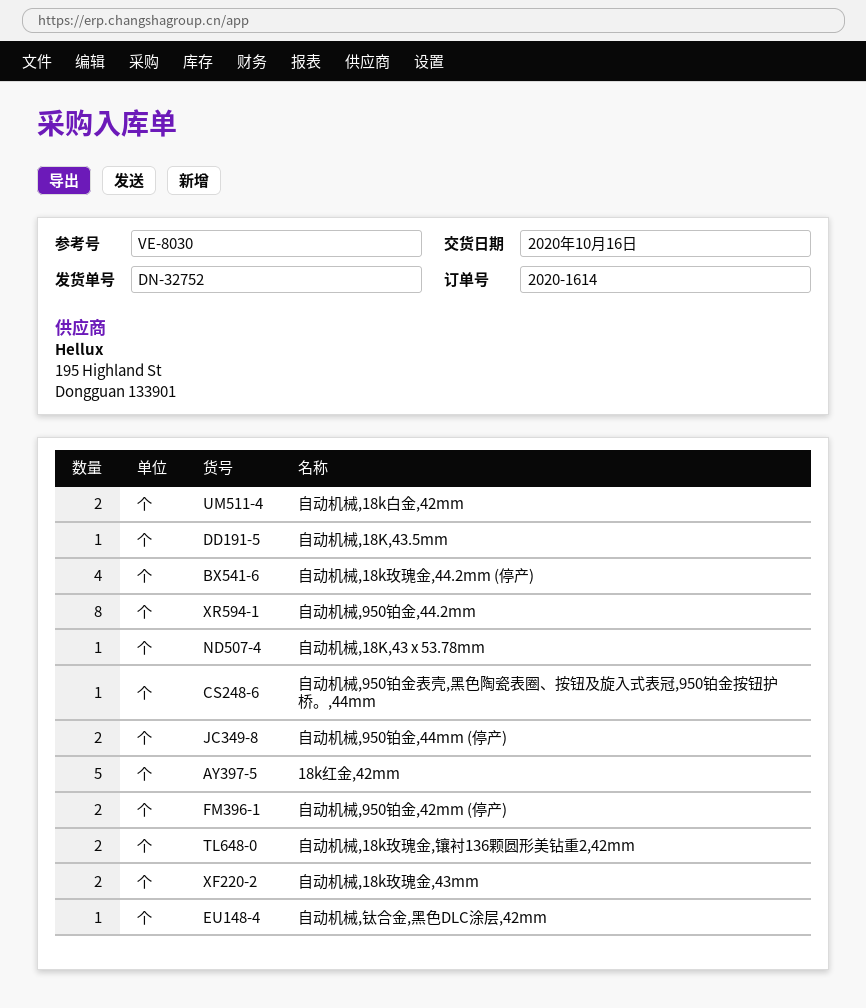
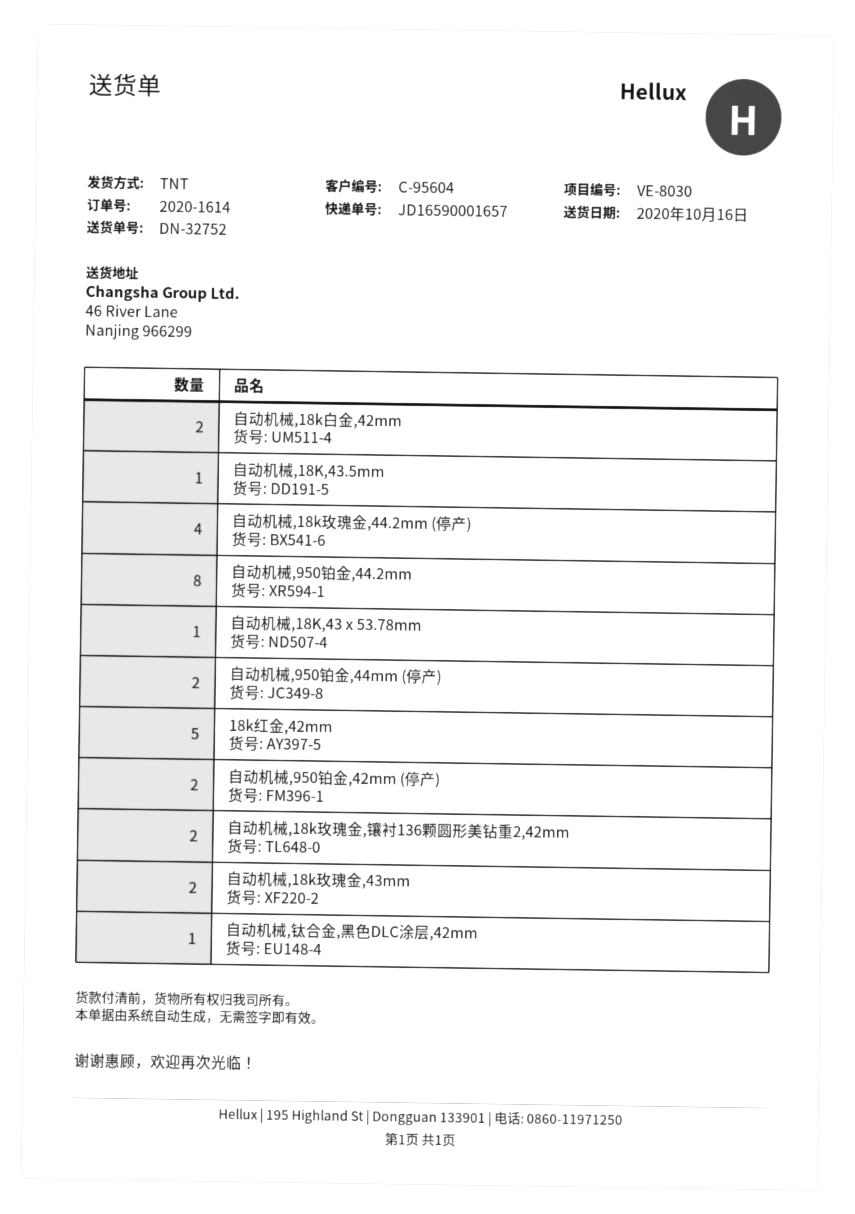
自动机械,950铂金表壳,黑色陶瓷表圈、按钮及旋入式表冠,950铂金按钮护桥。,44mm: 1 -> none

